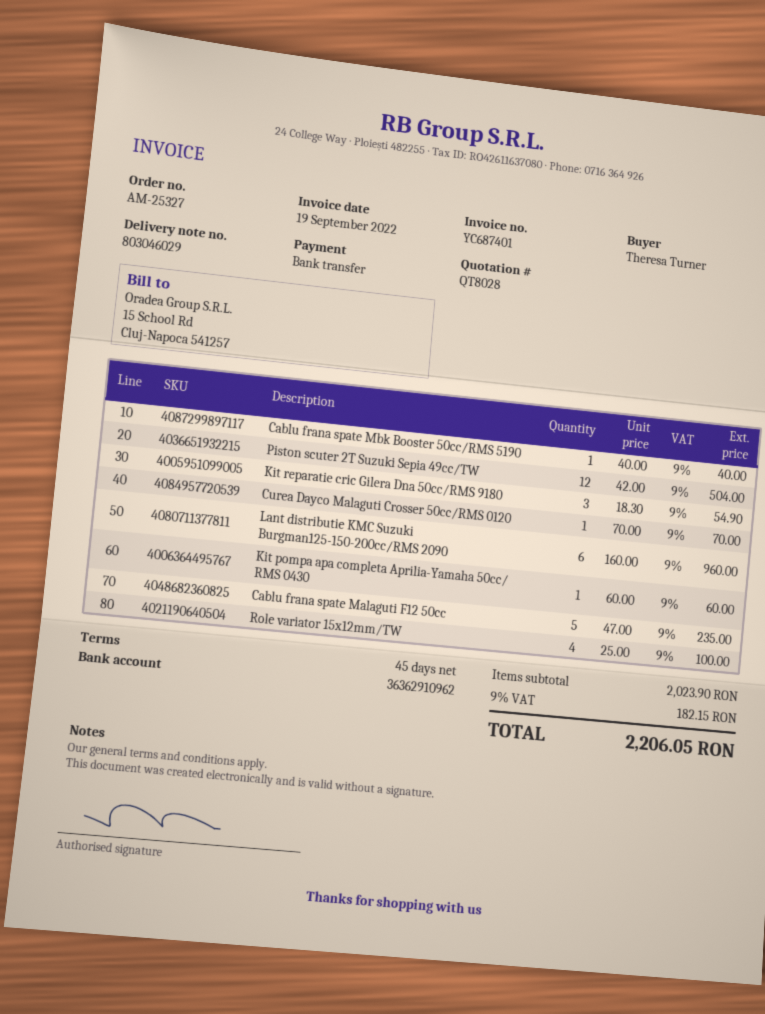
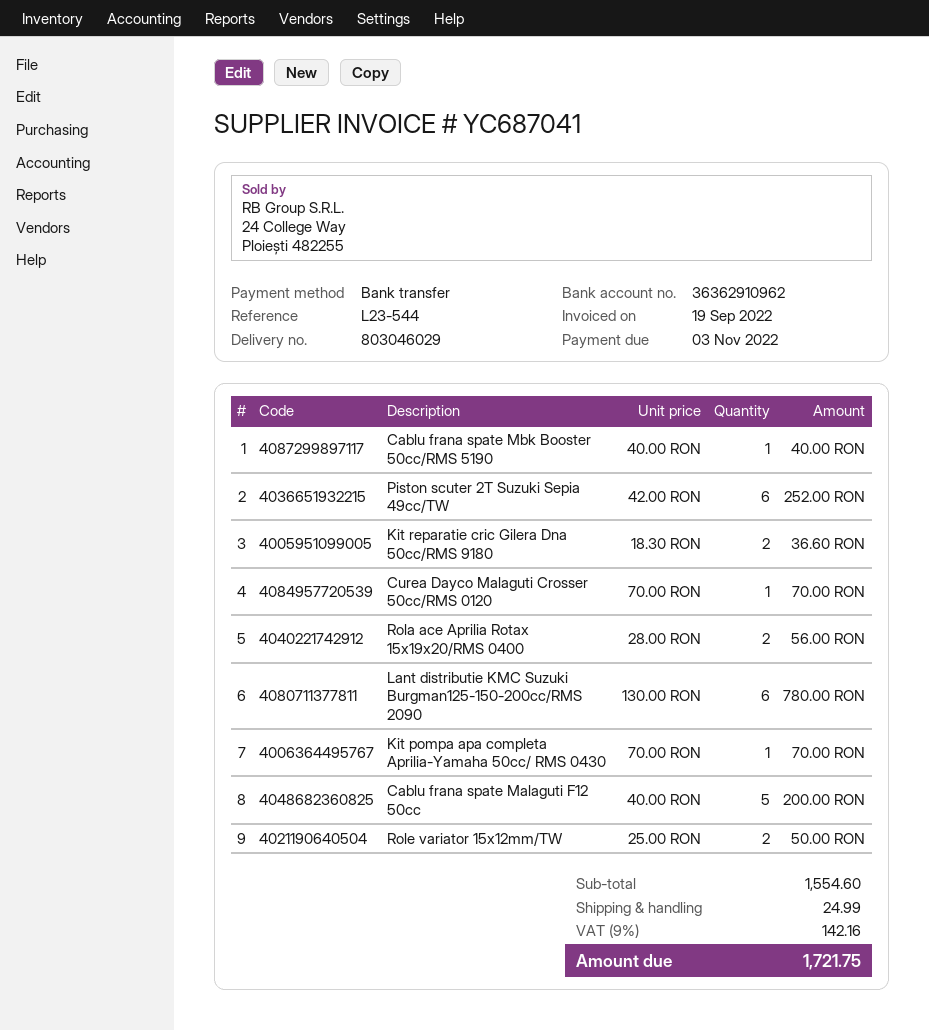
invoice number: YC687401 -> YC687041
Piston scuter 2T Suzuki Sepia 49cc/TW: 12 x 42.00 = 504.00 -> 6 x 42.00 = 252.00
Kit reparatie cric Gilera Dna 50cc/RMS 9180: 3 x 18.30 = 54.90 -> 2 x 18.30 = 36.60
Lant distributie KMC Suzuki Burgman125-150-200cc/RMS 2090: 6 x 160.00 = 960.00 -> 6 x 130.00 = 780.00
Kit pompa apa completa Aprilia-Yamaha 50cc/ RMS 0430: 1 x 60.00 = 60.00 -> 1 x 70.00 = 70.00
Cablu frana spate Malaguti F12 50cc: 5 x 47.00 = 235.00 -> 5 x 40.00 = 200.00
Role variator 15x12mm/TW: 4 x 25.00 = 100.00 -> 2 x 25.00 = 50.00
Rola ace Aprilia Rotax 15x19x20/RMS 0400: none -> 2 x 28.00 = 56.00
subtotal: 2023.90 -> 1554.60
shipping: none -> 24.99
tax: 9% = 182.15 -> 9% = 142.16
total: 2206.05 -> 1721.75

